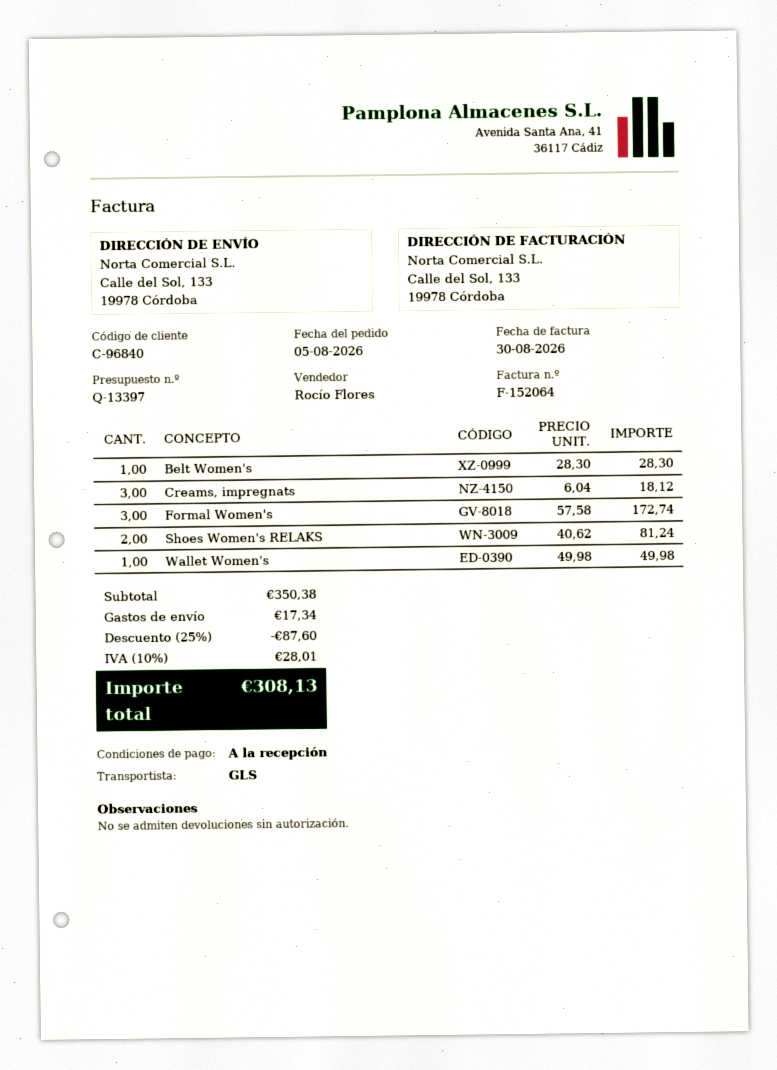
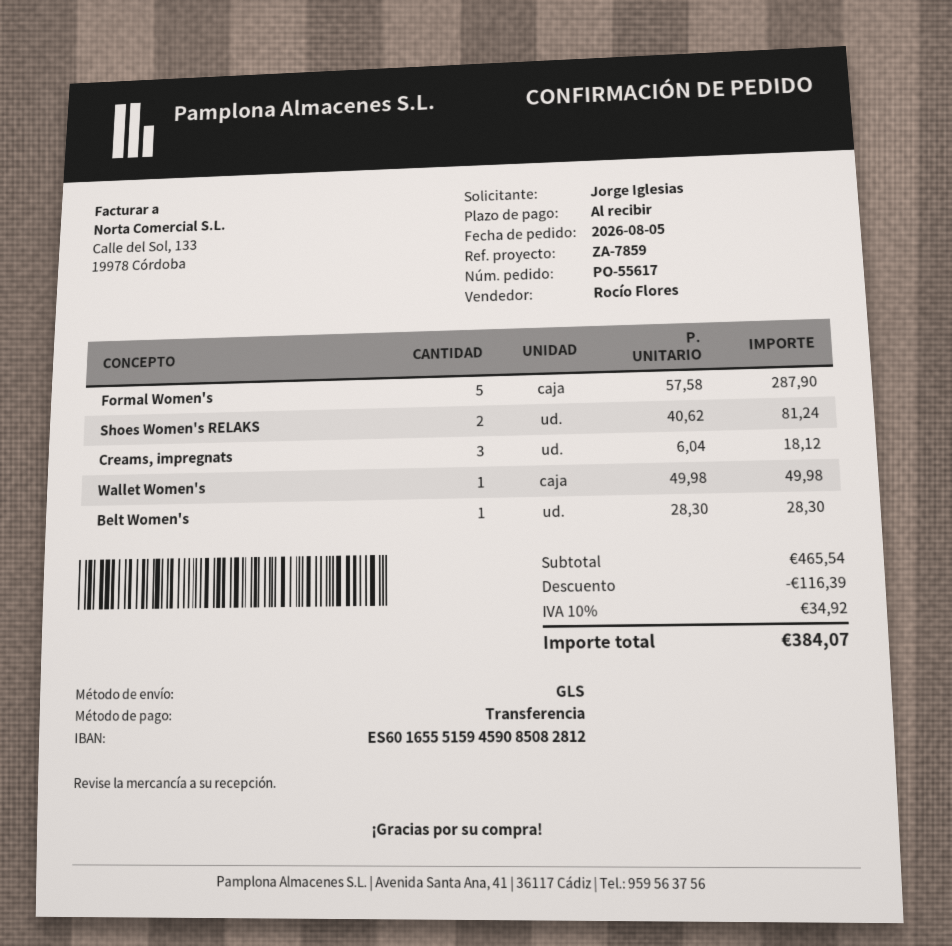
Formal Women's: 3 x 57.58 = 172.74 -> 5 x 57.58 = 287.90
subtotal: 350.38 -> 465.54
discount: 87.60 -> 116.39
shipping: 17.34 -> none
tax: 10% = 28.01 -> 10% = 34.92
total: 308.13 -> 384.07

